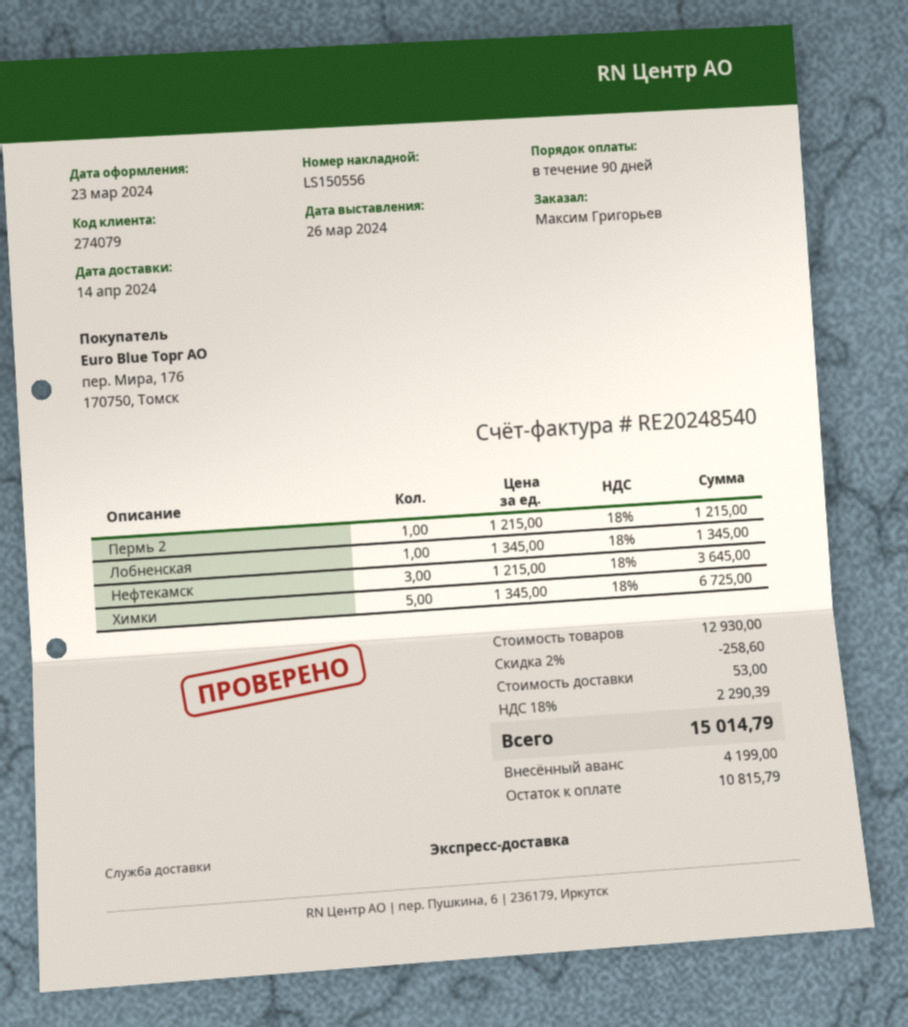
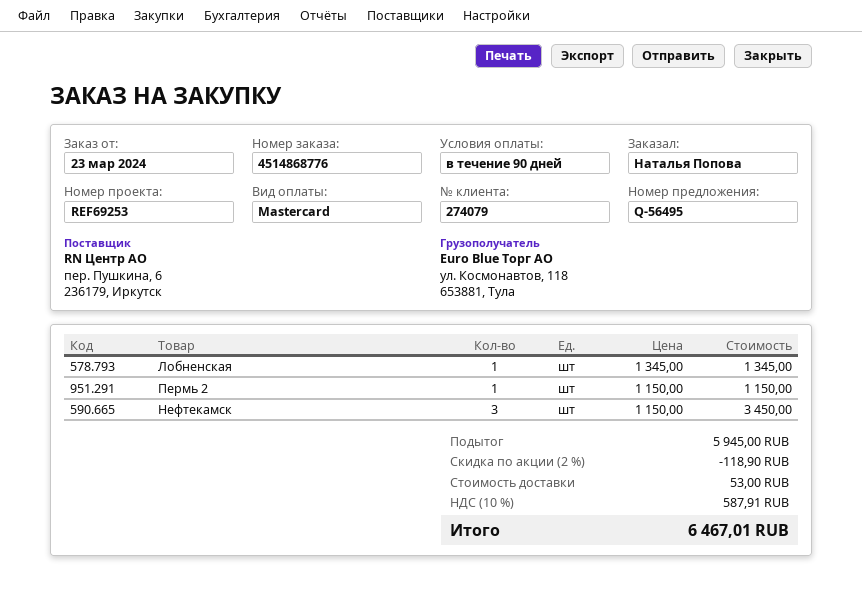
ordered by: Максим Григорьев -> Наталья Попова
Пермь 2: 1 x 1215.00 = 1215.00 -> 1 x 1150.00 = 1150.00
Нефтекамск: 3 x 1215.00 = 3645.00 -> 3 x 1150.00 = 3450.00
Химки: 5 x 1345.00 = 6725.00 -> none
subtotal: 12930.00 -> 5945.00
discount: 2% = 258.60 -> 2% = 118.90
tax: 18% = 2290.39 -> 10% = 587.91
total: 15014.79 -> 6467.01

